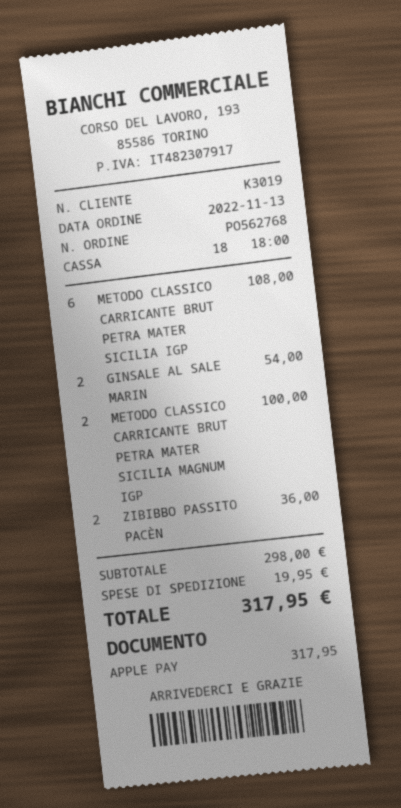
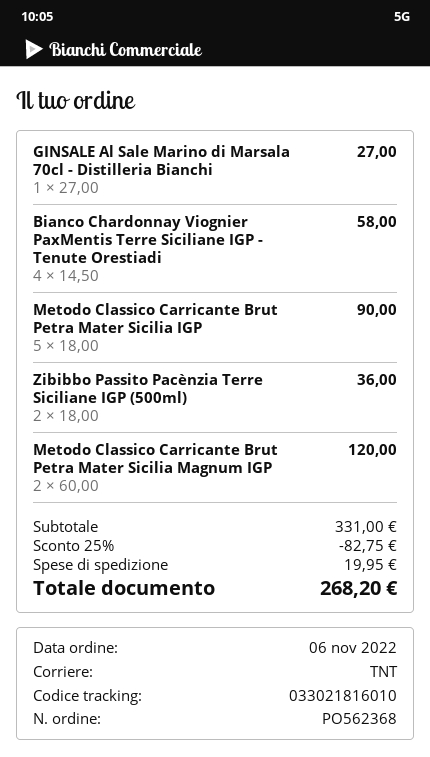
order number: PO562768 -> PO562368
order date: 2022-11-13 -> 2022-11-06
METODO CLASSICO CARRICANTE BRUT PETRA MATER SICILIA IGP: 6 for 108.00 -> 5 for 90.00
GINSALE AL SALE MARIN: 2 for 54.00 -> 1 for 27.00
METODO CLASSICO CARRICANTE BRUT PETRA MATER SICILIA MAGNUM IGP: 2 for 100.00 -> 2 for 120.00
Bianco Chardonnay Viognier PaxMentis Terre Siciliane IGP - Tenute Orestiadi: none -> 4 for 58.00
subtotal: 298.00 -> 331.00
discount: none -> 25% = 82.75
total: 317.95 -> 268.20

